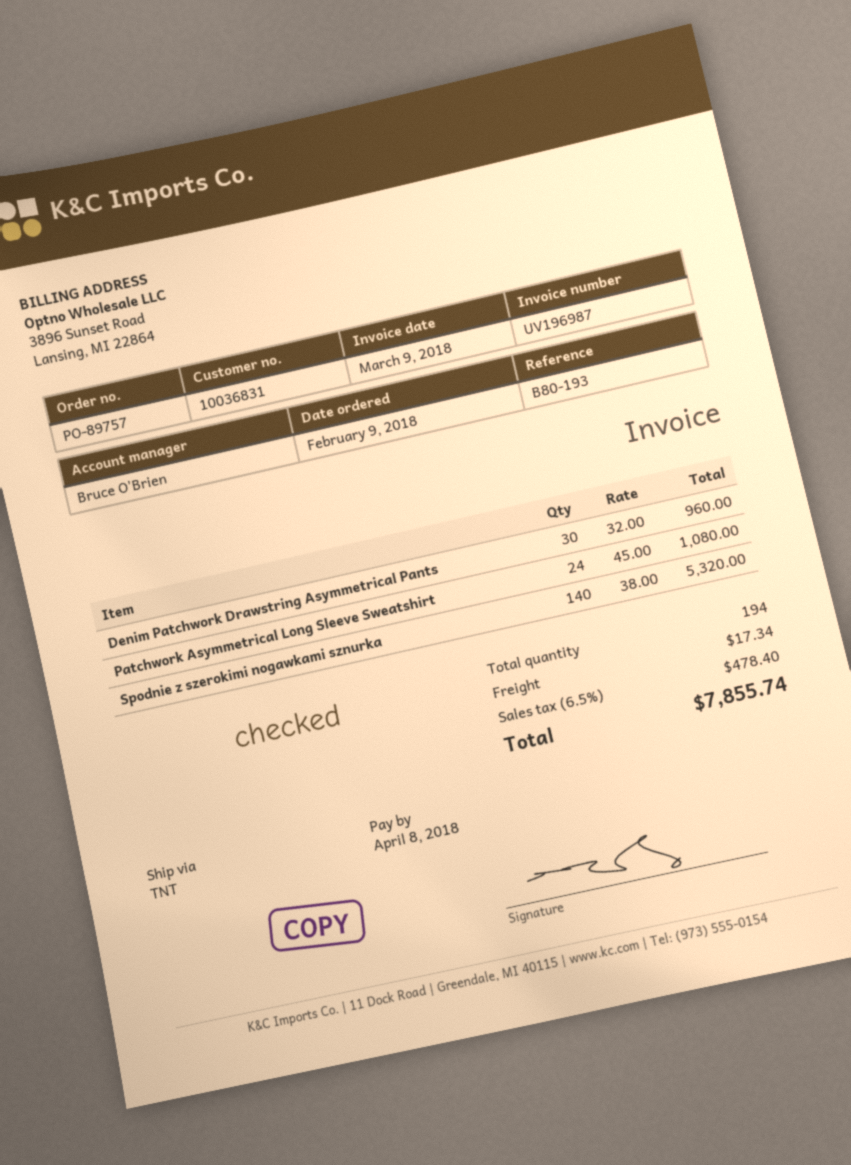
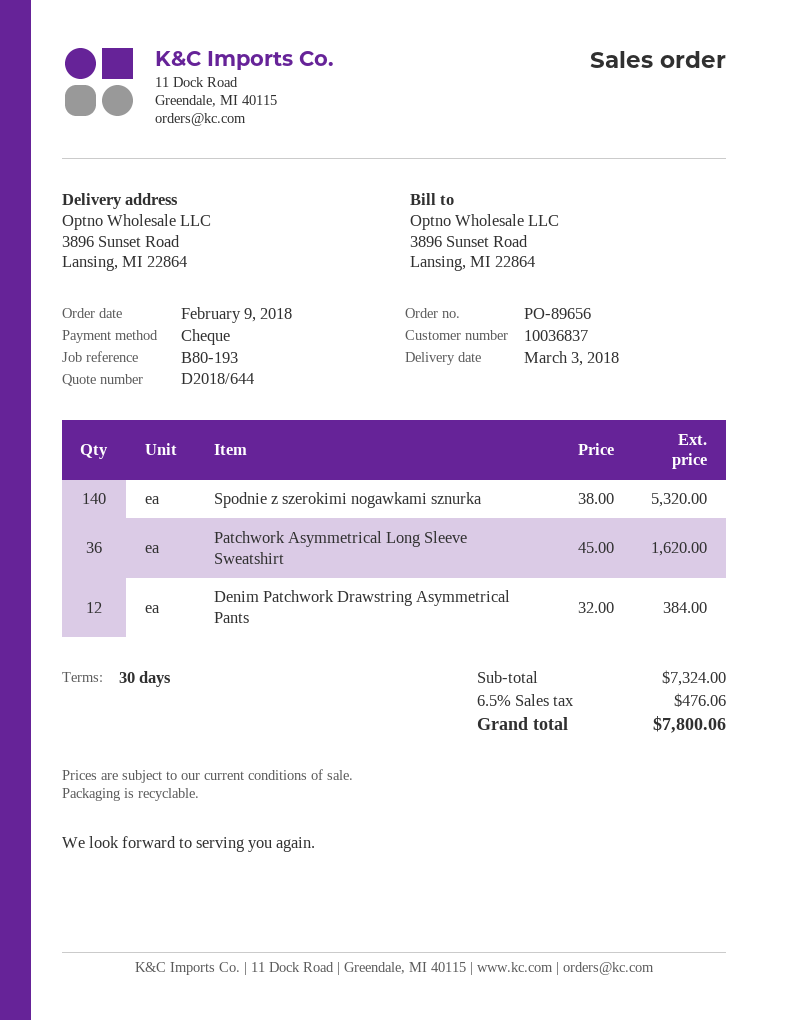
order number: PO-89757 -> PO-89656
customer number: 10036831 -> 10036837
Denim Patchwork Drawstring Asymmetrical Pants: 30 x 32.00 = 960.00 -> 12 x 32.00 = 384.00
Patchwork Asymmetrical Long Sleeve Sweatshirt: 24 x 45.00 = 1080.00 -> 36 x 45.00 = 1620.00
shipping: 17.34 -> none
tax: 6.5% = 478.40 -> 6.5% = 476.06
total: 7855.74 -> 7800.06

